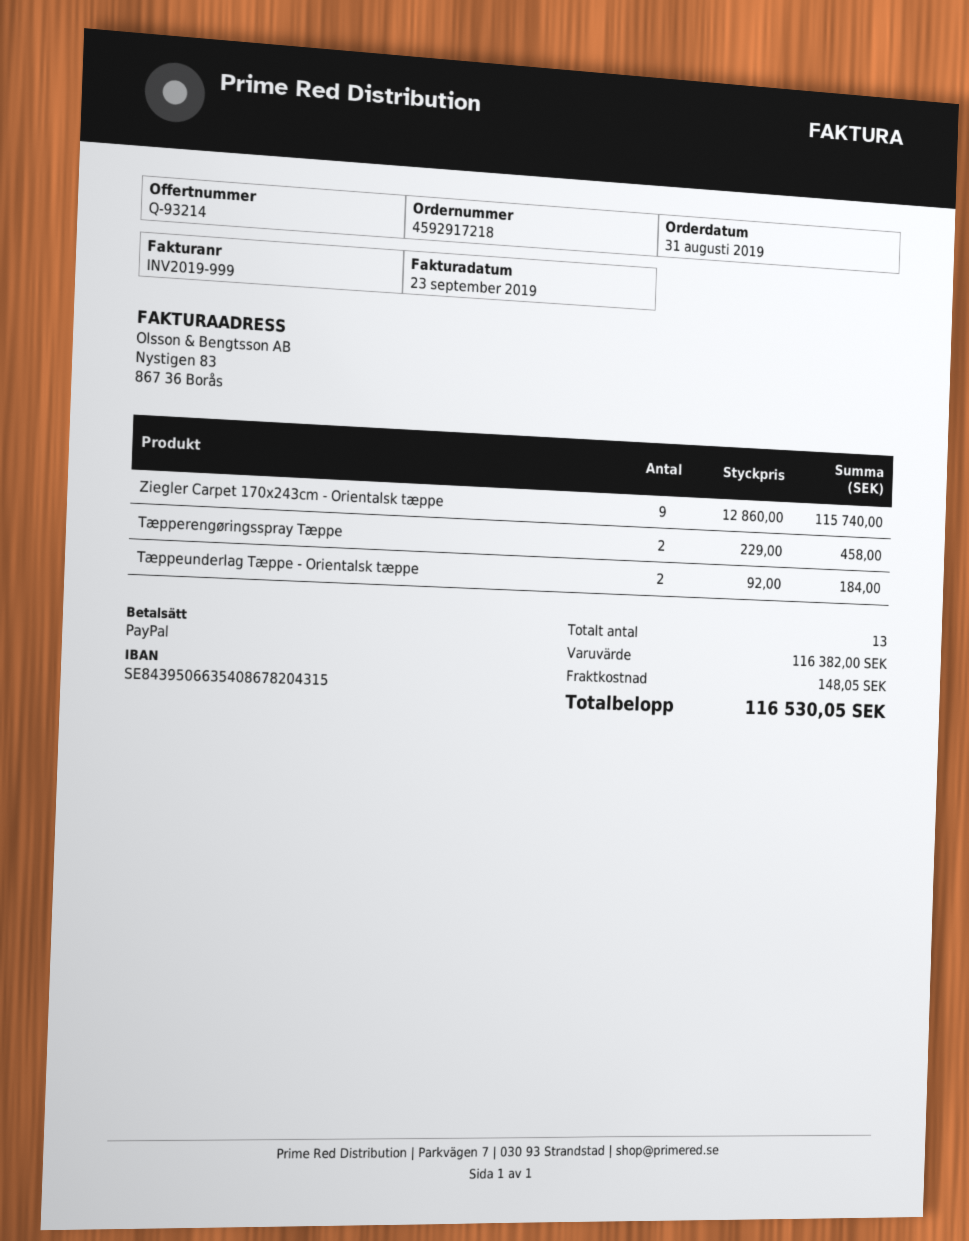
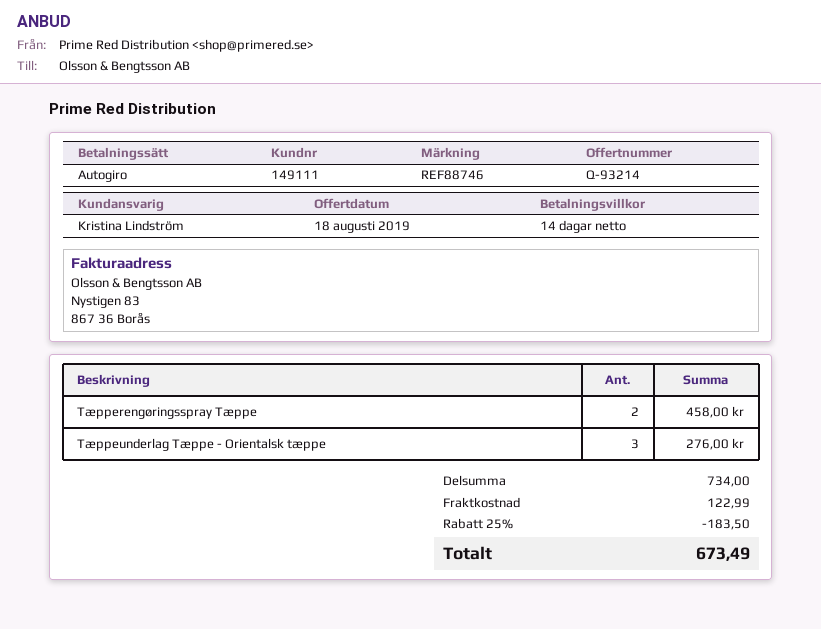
payment method: PayPal -> direct debit
Ziegler Carpet 170x243cm - Orientalsk tæppe: 9 for 115740.00 -> none
Tæppeunderlag Tæppe - Orientalsk tæppe: 2 for 184.00 -> 3 for 276.00
subtotal: 116382.00 -> 734.00
discount: none -> 25% = 183.50
shipping: 148.05 -> 122.99
total: 116530.05 -> 673.49

